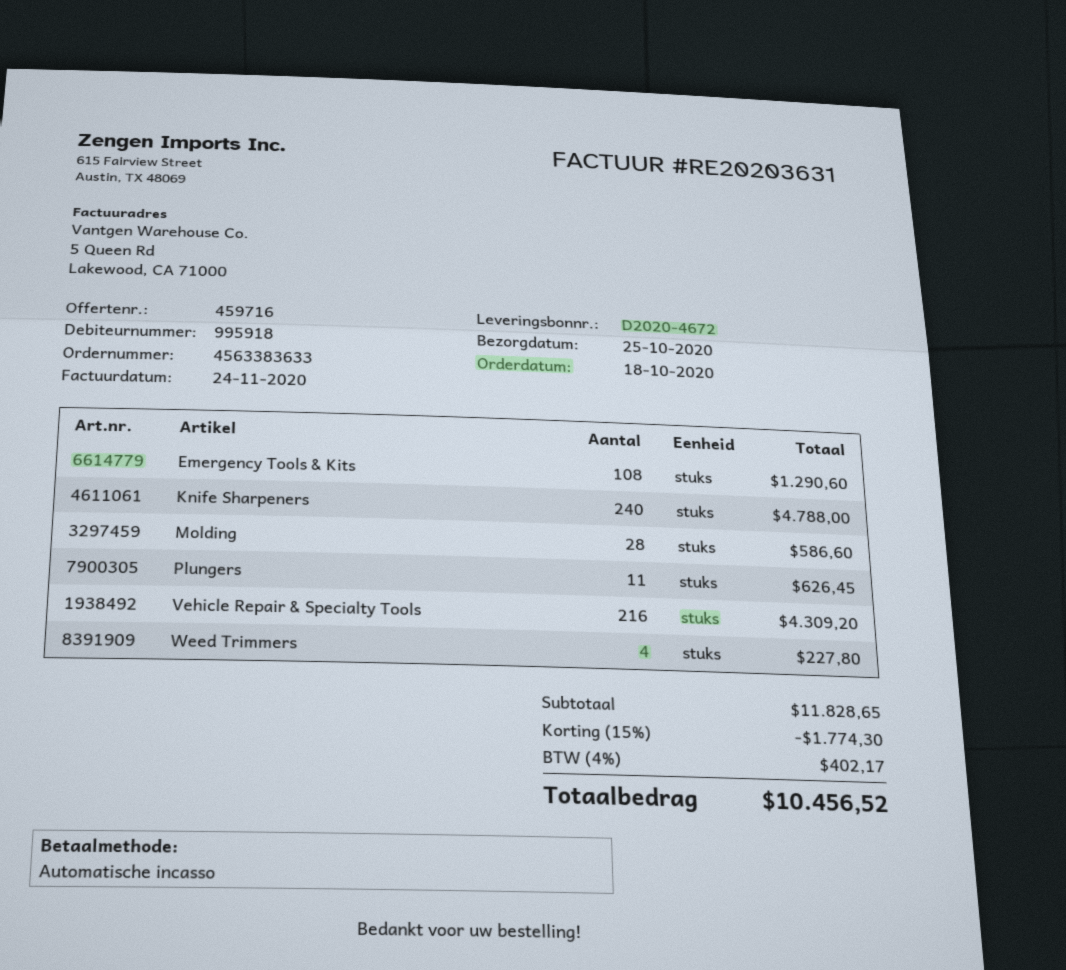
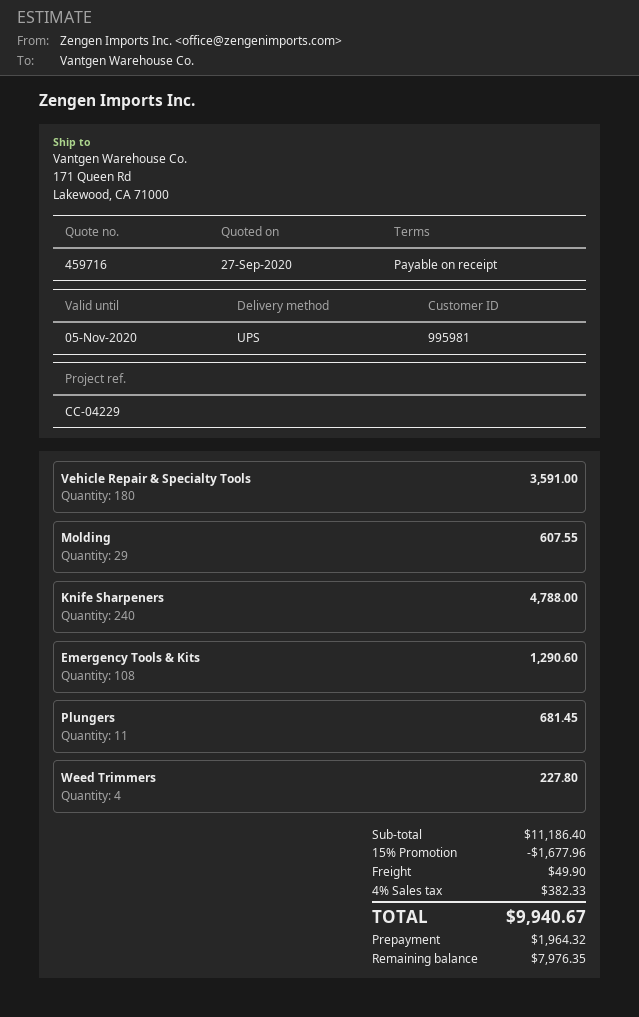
customer number: 995918 -> 995981
Molding: 28 for 586.60 -> 29 for 607.55
Plungers: 11 for 626.45 -> 11 for 681.45
Vehicle Repair & Specialty Tools: 216 for 4309.20 -> 180 for 3591.00
subtotal: 11828.65 -> 11186.40
discount: 15% = 1774.30 -> 15% = 1677.96
shipping: none -> 49.90
tax: 4% = 402.17 -> 4% = 382.33
total: 10456.52 -> 9940.67

